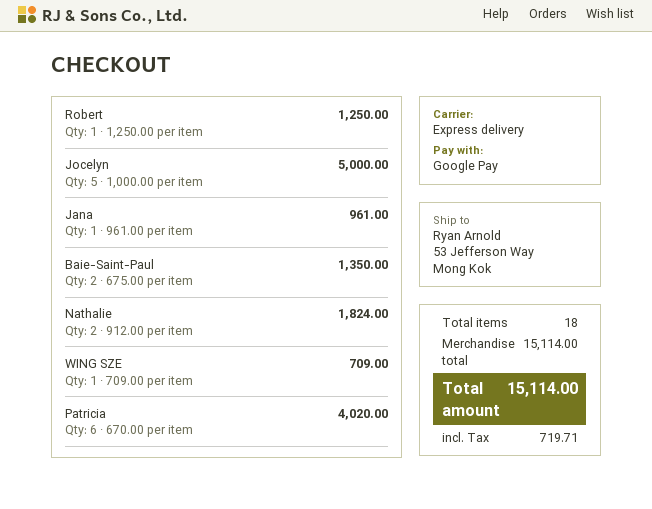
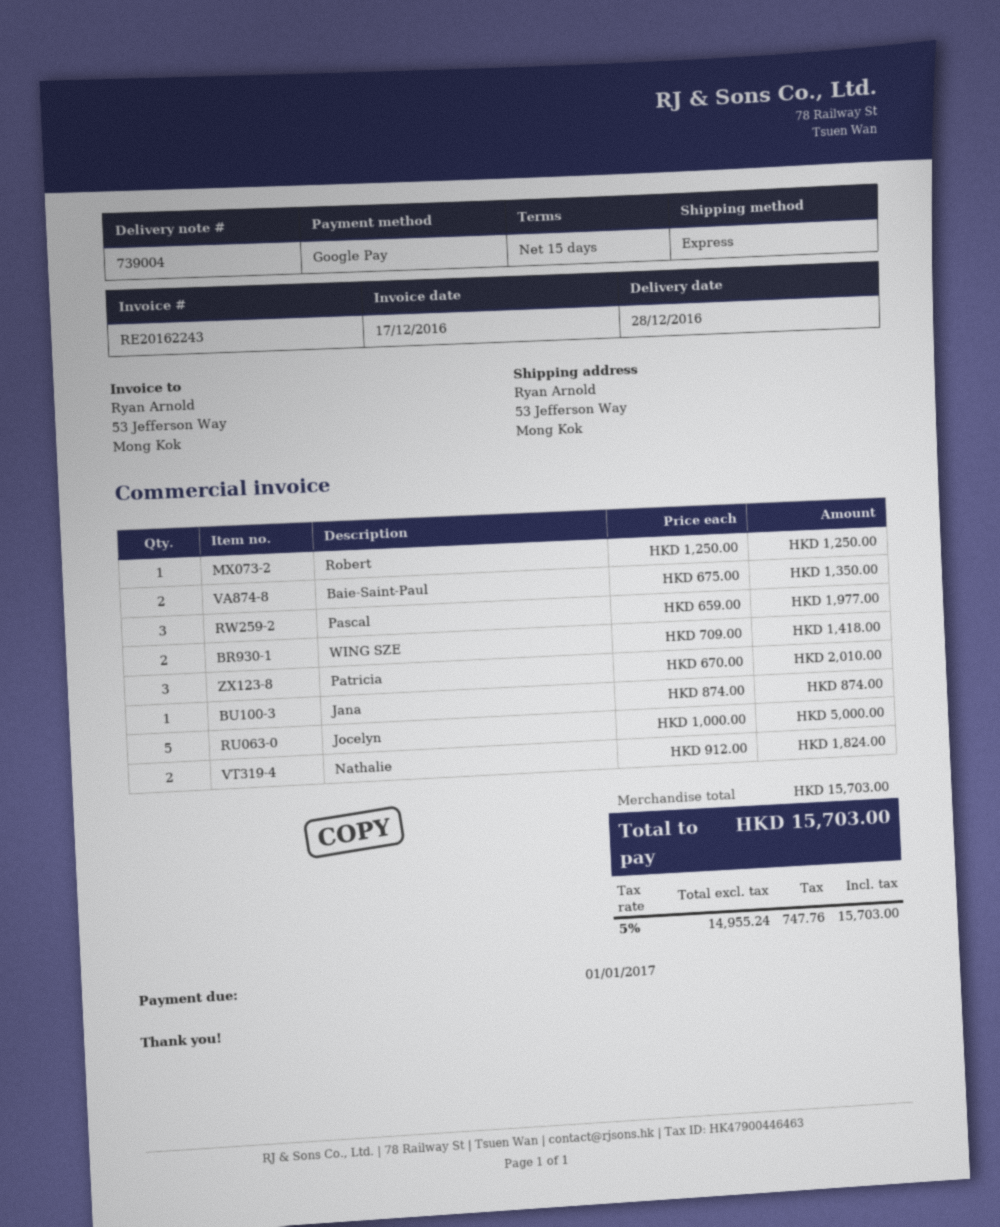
Jana: 1 x 961.00 = 961.00 -> 1 x 874.00 = 874.00
WING SZE: 1 x 709.00 = 709.00 -> 2 x 709.00 = 1418.00
Patricia: 6 x 670.00 = 4020.00 -> 3 x 670.00 = 2010.00
Pascal: none -> 3 x 659.00 = 1977.00
subtotal: 15114.00 -> 15703.00
tax: 719.71 -> 747.76
total: 15114.00 -> 15703.00

